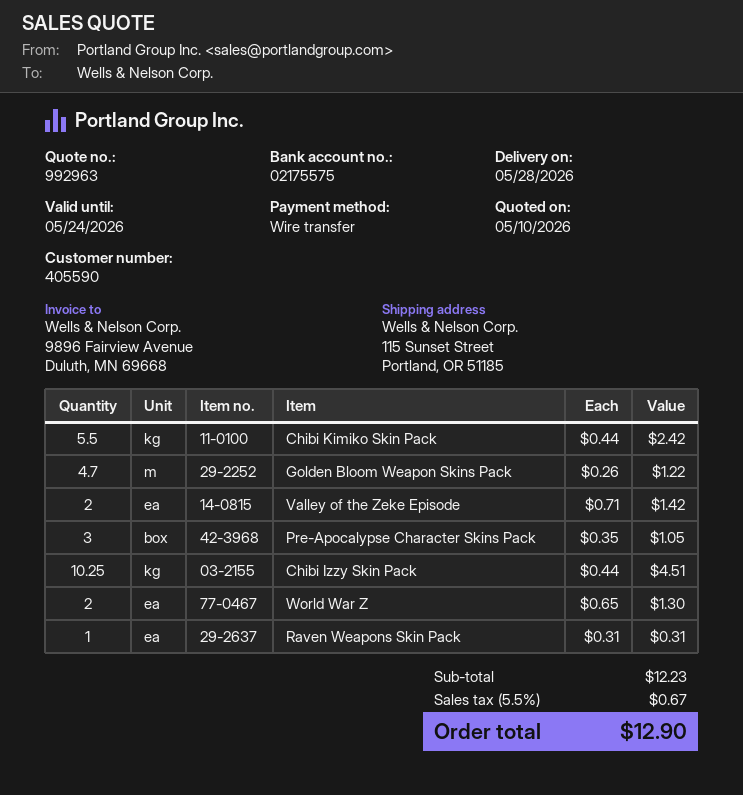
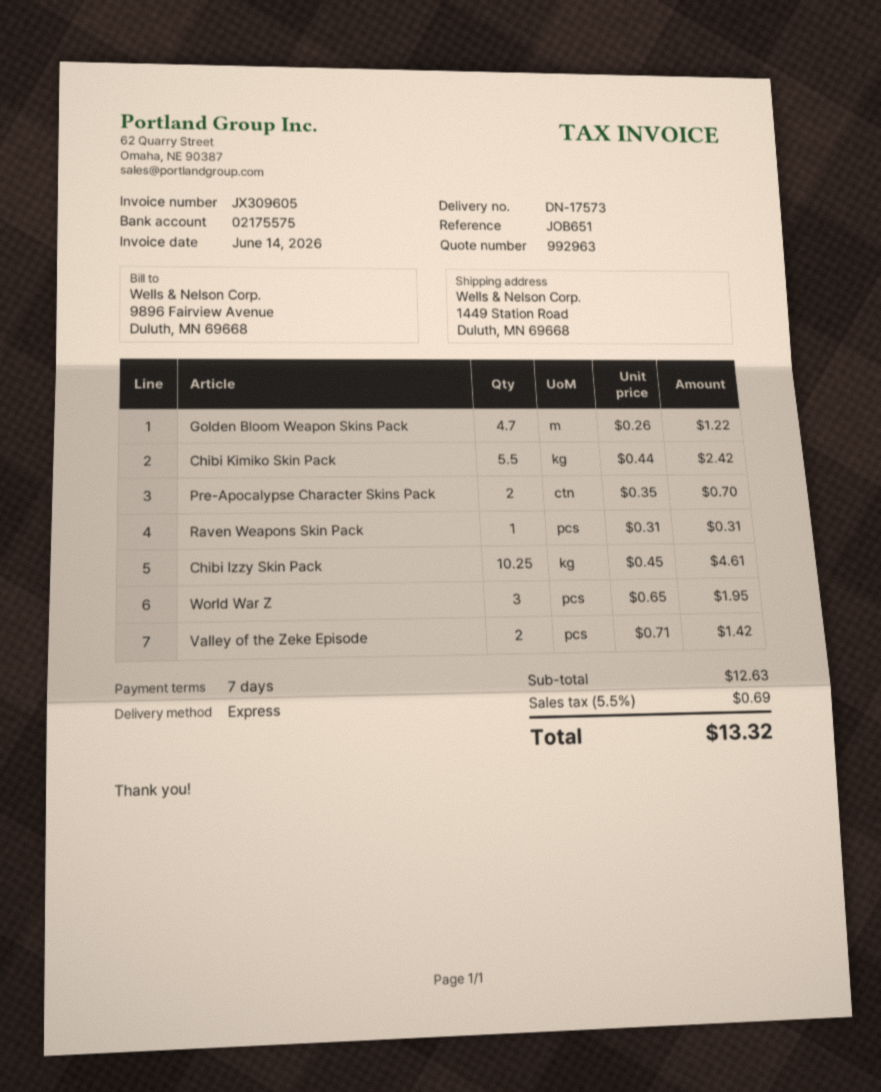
ship to: 115 Sunset Street, Portland, OR 51185 -> 1449 Station Road, Duluth, MN 69668
Pre-Apocalypse Character Skins Pack: 3 x 0.35 = 1.05 -> 2 x 0.35 = 0.70
Chibi Izzy Skin Pack: 10.25 x 0.44 = 4.51 -> 10.25 x 0.45 = 4.61
World War Z: 2 x 0.65 = 1.30 -> 3 x 0.65 = 1.95
subtotal: 12.23 -> 12.63
tax: 5.5% = 0.67 -> 5.5% = 0.69
total: 12.90 -> 13.32

